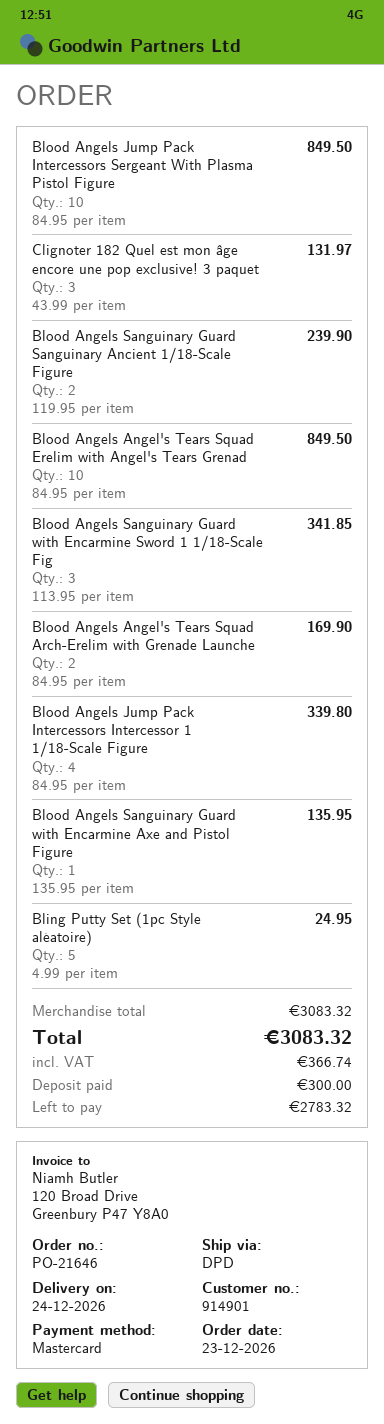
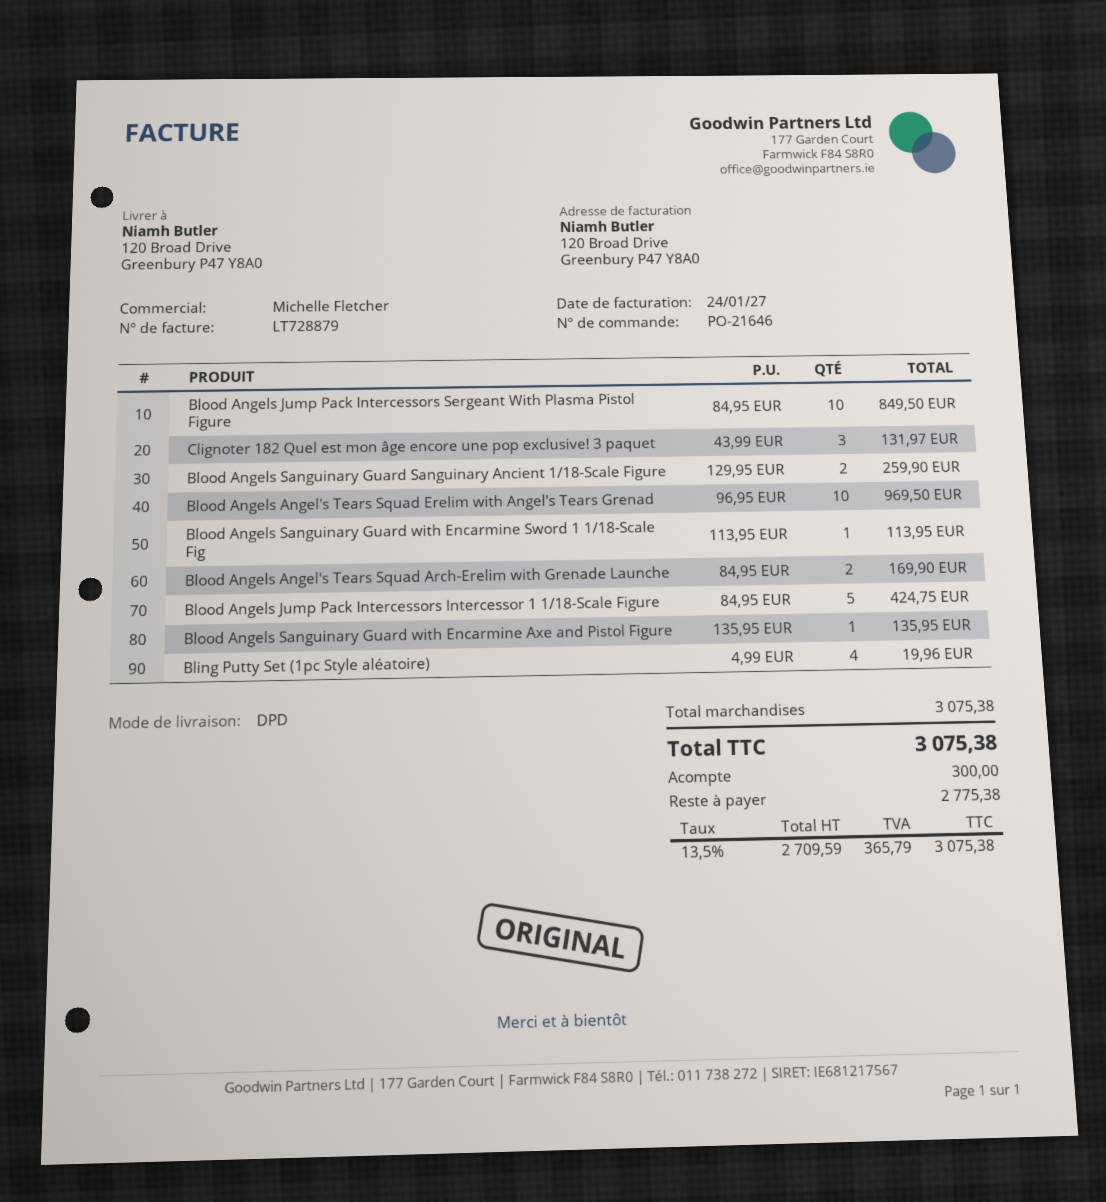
Blood Angels Sanguinary Guard Sanguinary Ancient 1/18-Scale Figure: 2 x 119.95 = 239.90 -> 2 x 129.95 = 259.90
Blood Angels Angel's Tears Squad Erelim with Angel's Tears Grenad: 10 x 84.95 = 849.50 -> 10 x 96.95 = 969.50
Blood Angels Sanguinary Guard with Encarmine Sword 1 1/18-Scale Fig: 3 x 113.95 = 341.85 -> 1 x 113.95 = 113.95
Blood Angels Jump Pack Intercessors Intercessor 1 1/18-Scale Figure: 4 x 84.95 = 339.80 -> 5 x 84.95 = 424.75
Bling Putty Set (1pc Style aléatoire): 5 x 4.99 = 24.95 -> 4 x 4.99 = 19.96
subtotal: 3083.32 -> 3075.38
tax: 366.74 -> 365.79
total: 3083.32 -> 3075.38
balance: 2783.32 -> 2775.38

